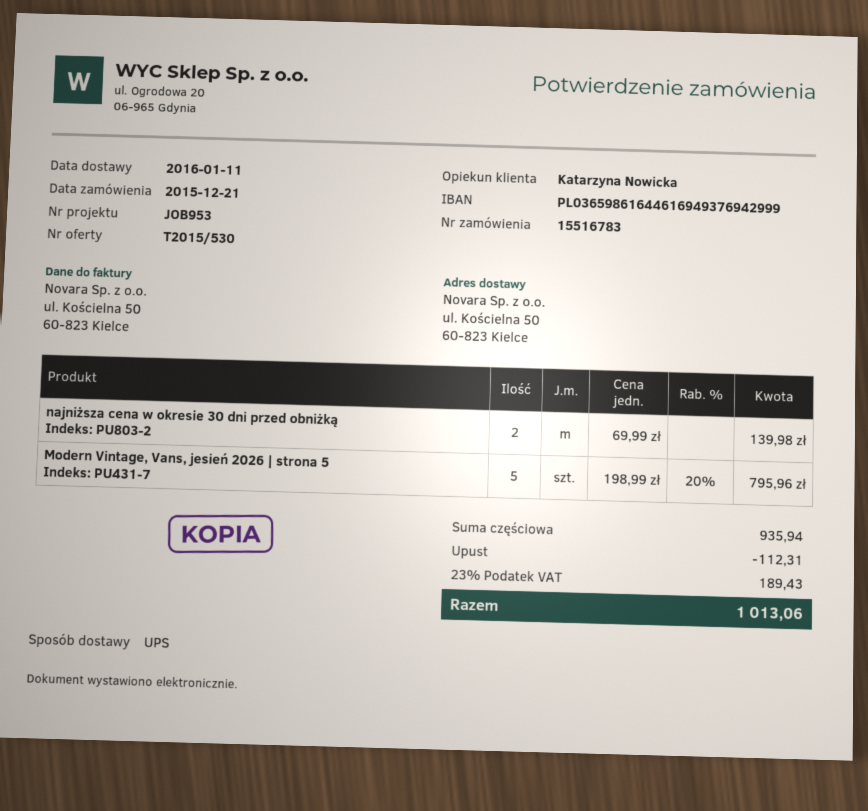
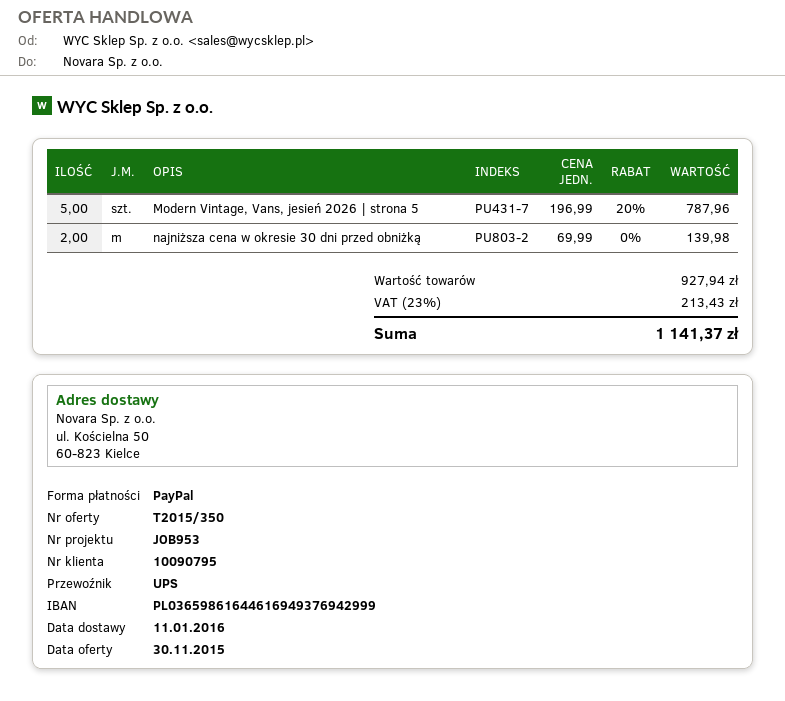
quote number: T2015/530 -> T2015/350
Modern Vintage, Vans, jesień 2026 | strona 5: 5 x 198.99 - 20% = 795.96 -> 5 x 196.99 - 20% = 787.96
subtotal: 935.94 -> 927.94
discount: 112.31 -> none
tax: 23% = 189.43 -> 23% = 213.43
total: 1013.06 -> 1141.37

